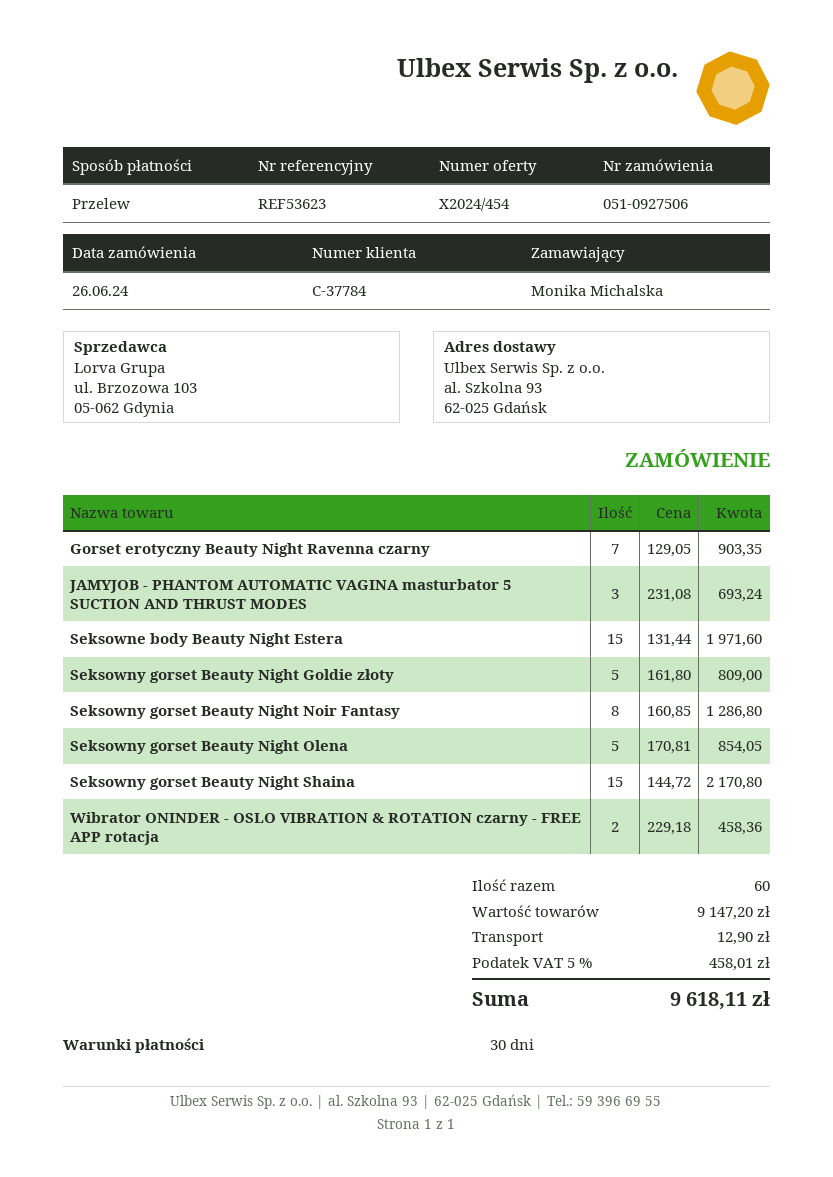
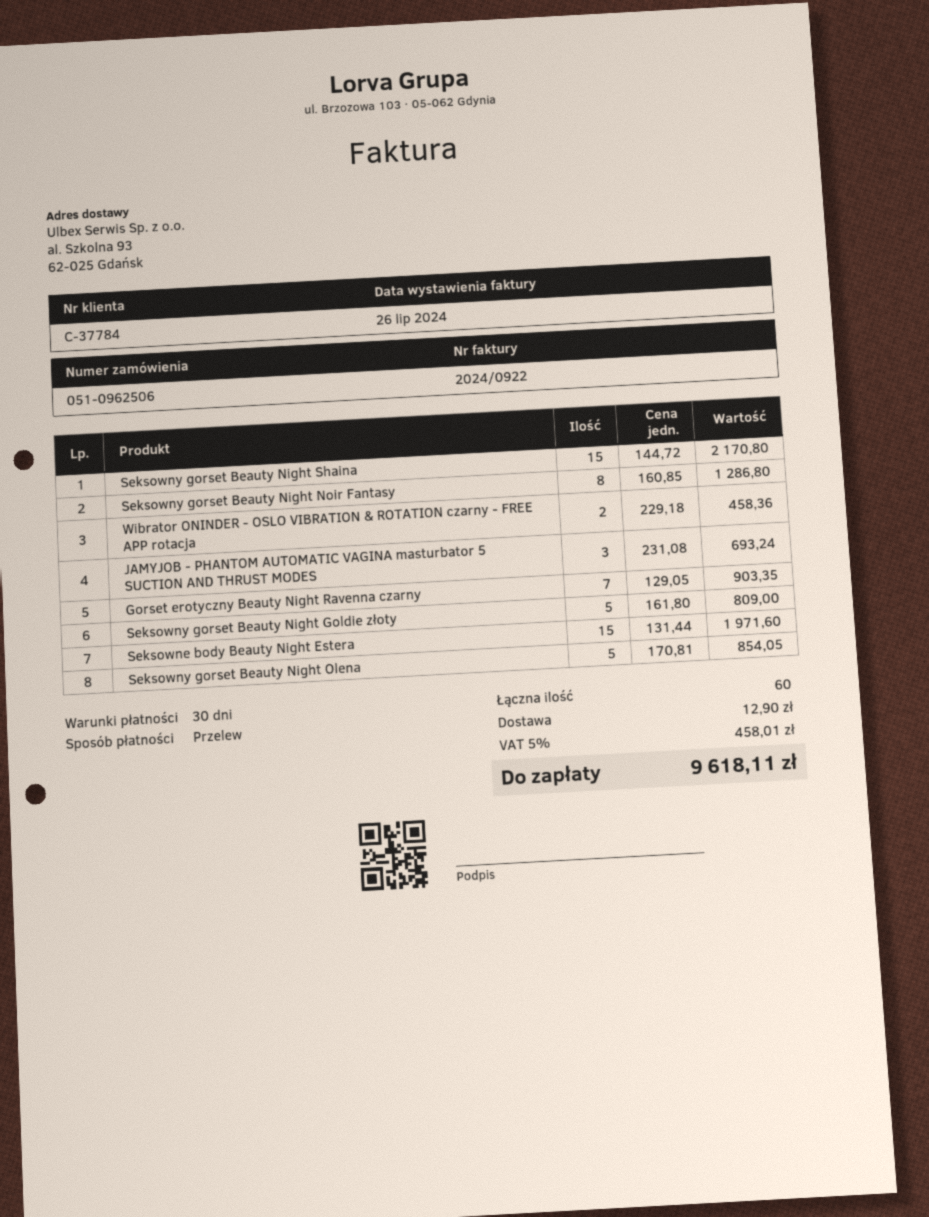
order number: 051-0927506 -> 051-0962506

